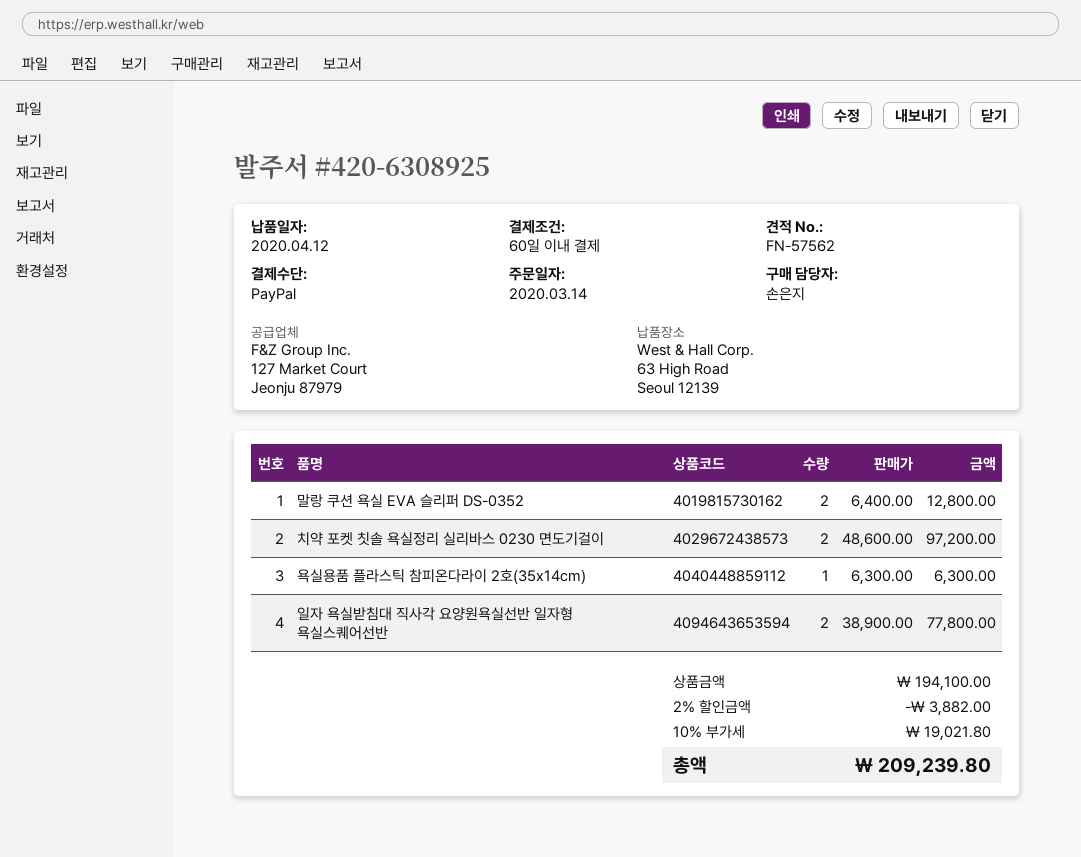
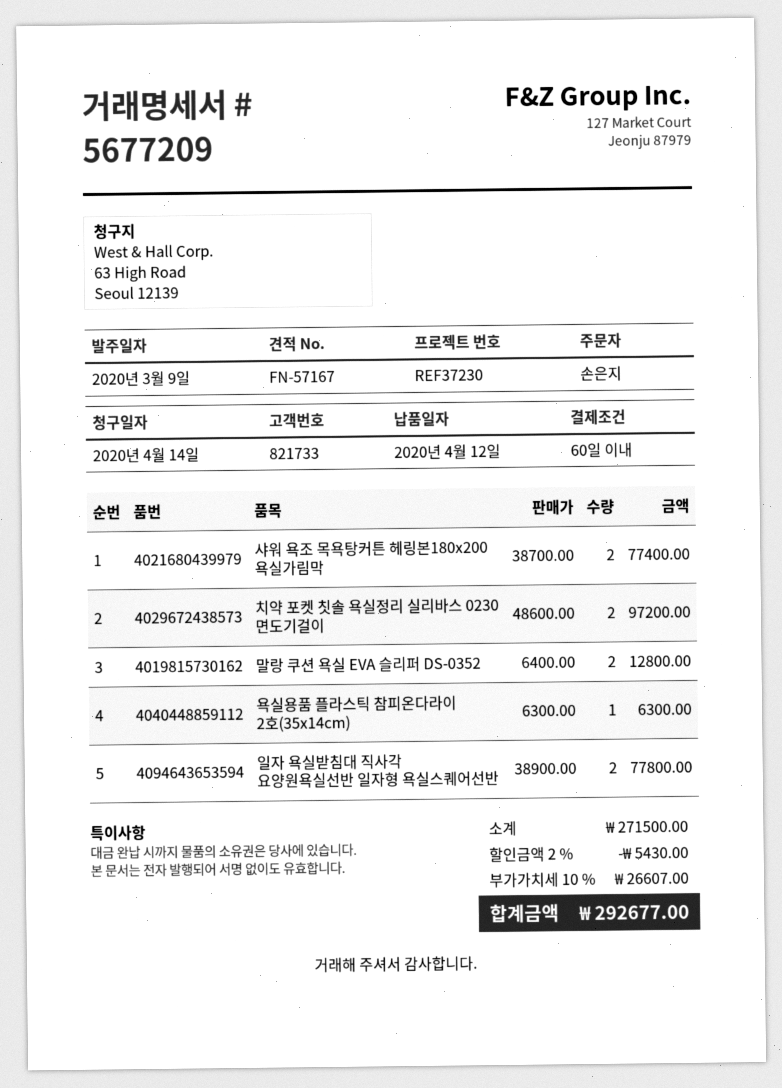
quote number: FN-57562 -> FN-57167
order date: 2020-03-14 -> 2020-03-09
샤워 욕조 목욕탕커튼 헤링본180x200 욕실가림막: none -> 2 x 38700.00 = 77400.00
subtotal: 194100.00 -> 271500.00
discount: 2% = 3882.00 -> 2% = 5430.00
tax: 10% = 19021.80 -> 10% = 26607.00
total: 209239.80 -> 292677.00

